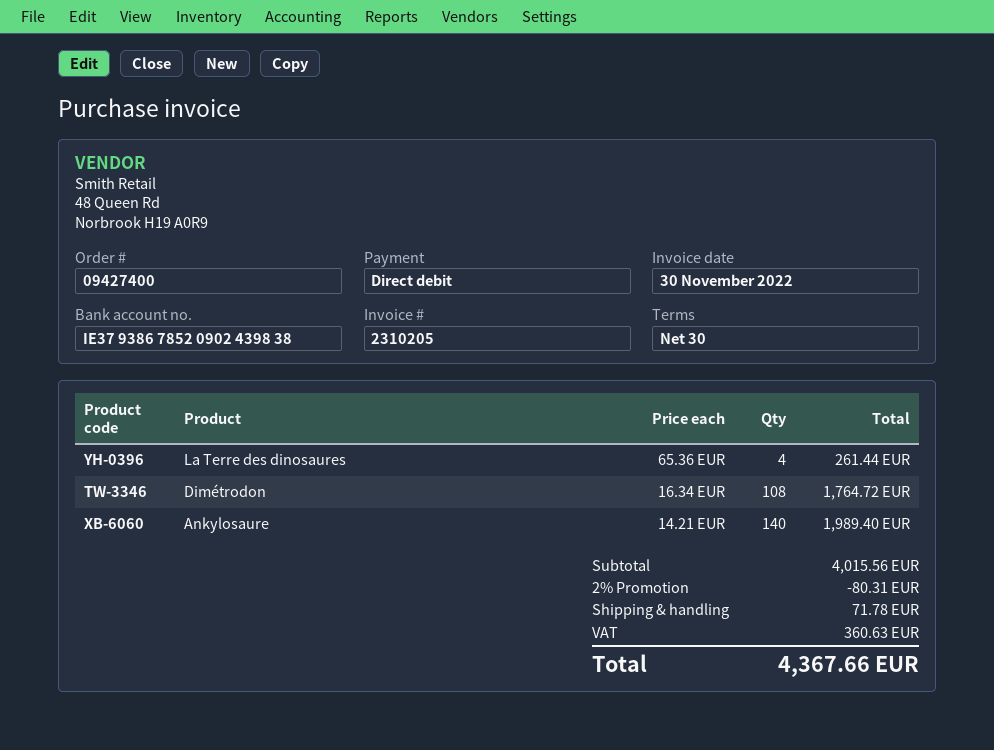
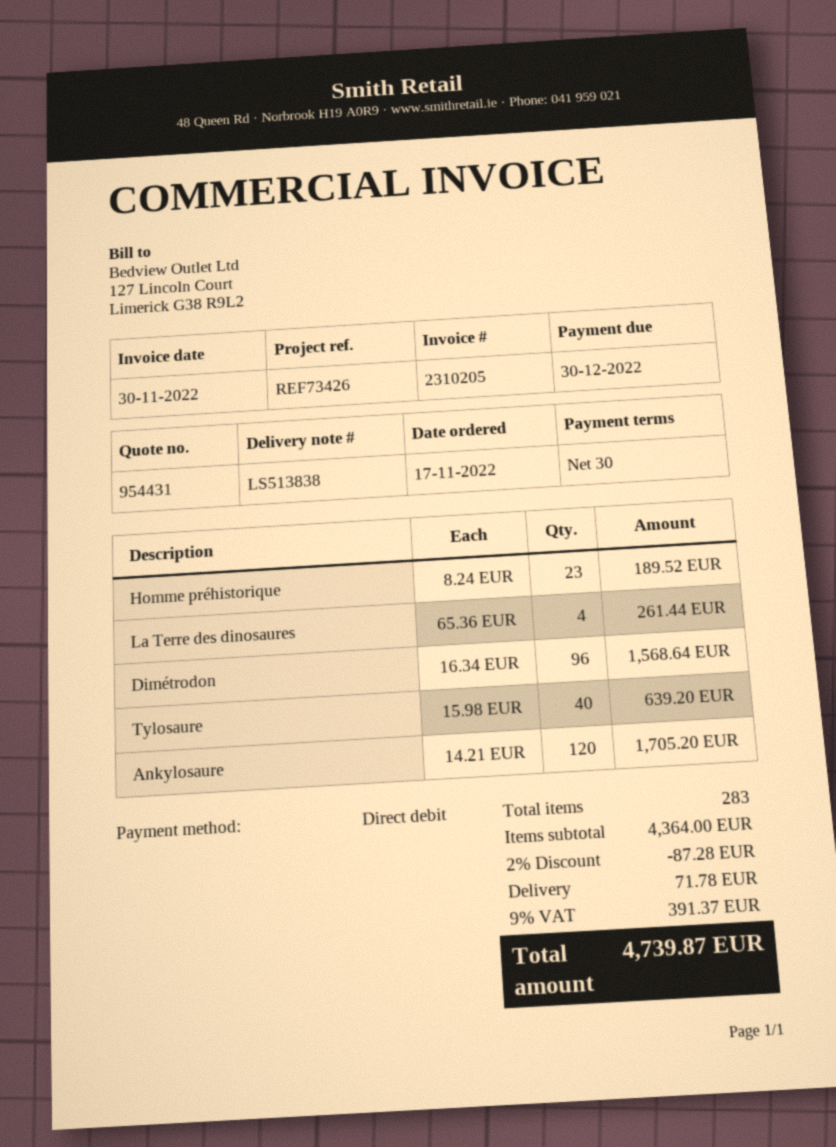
Dimétrodon: 108 x 16.34 = 1764.72 -> 96 x 16.34 = 1568.64
Ankylosaure: 140 x 14.21 = 1989.40 -> 120 x 14.21 = 1705.20
Homme préhistorique: none -> 23 x 8.24 = 189.52
Tylosaure: none -> 40 x 15.98 = 639.20
subtotal: 4015.56 -> 4364.00
discount: 2% = 80.31 -> 2% = 87.28
tax: 360.63 -> 391.37
total: 4367.66 -> 4739.87

